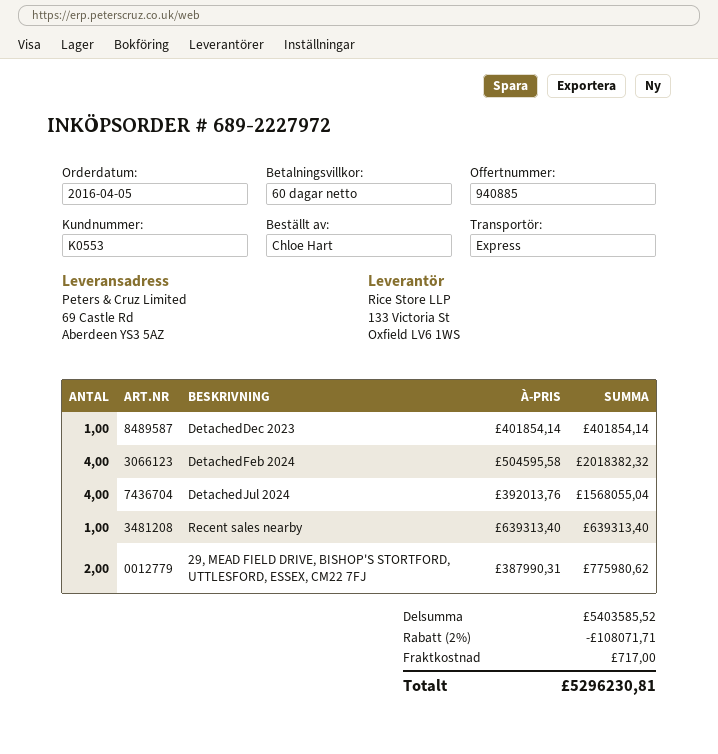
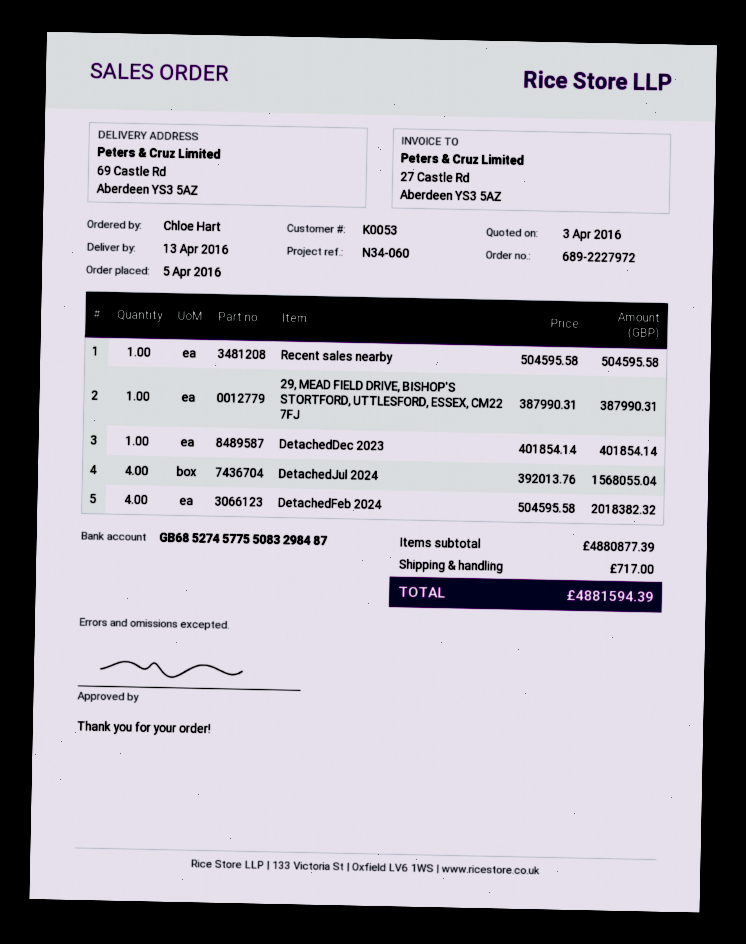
customer number: K0553 -> K0053
Recent sales nearby: 1 x 639313.40 = 639313.40 -> 1 x 504595.58 = 504595.58
29, MEAD FIELD DRIVE, BISHOP'S STORTFORD, UTTLESFORD, ESSEX, CM22 7FJ: 2 x 387990.31 = 775980.62 -> 1 x 387990.31 = 387990.31
subtotal: 5403585.52 -> 4880877.39
discount: 2% = 108071.71 -> none
total: 5296230.81 -> 4881594.39

